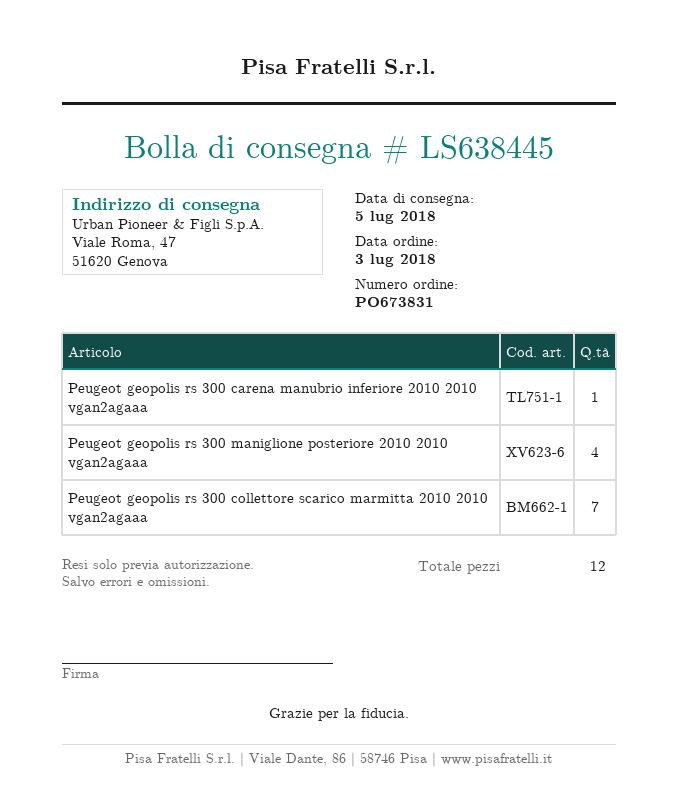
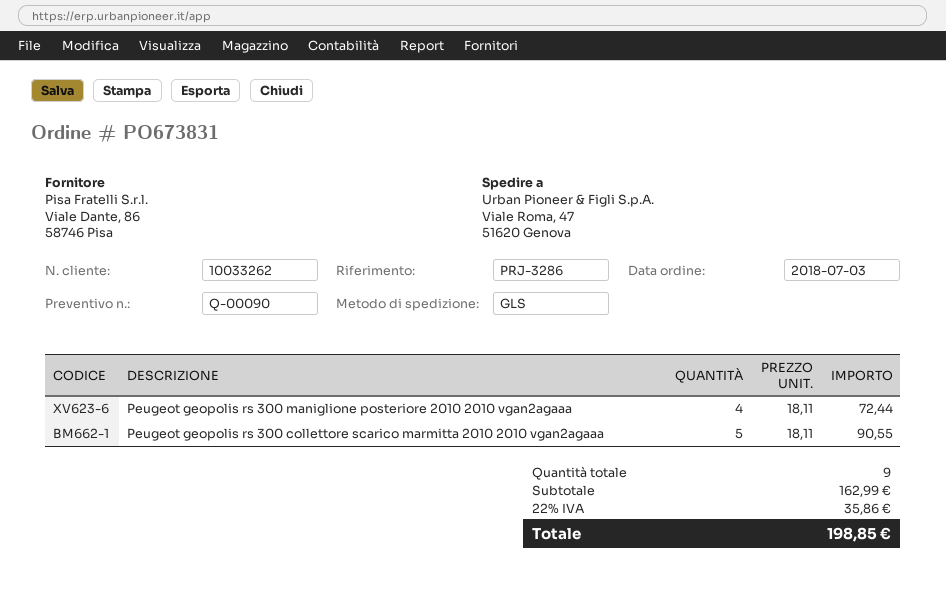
Peugeot geopolis rs 300 carena manubrio inferiore 2010 2010 vgan2agaaa: 1 -> none
Peugeot geopolis rs 300 collettore scarico marmitta 2010 2010 vgan2agaaa: 7 -> 5
total quantity: 12 -> 9

